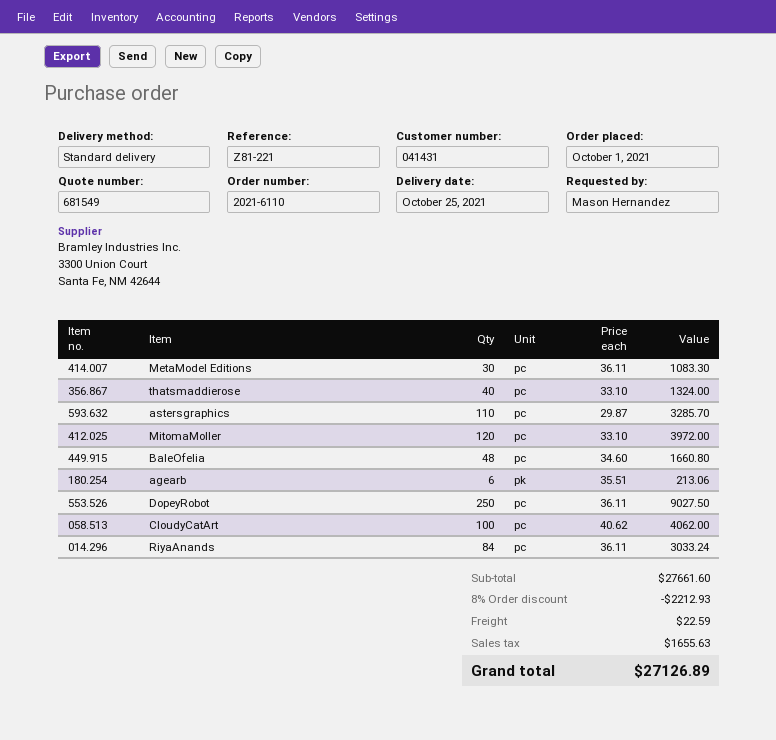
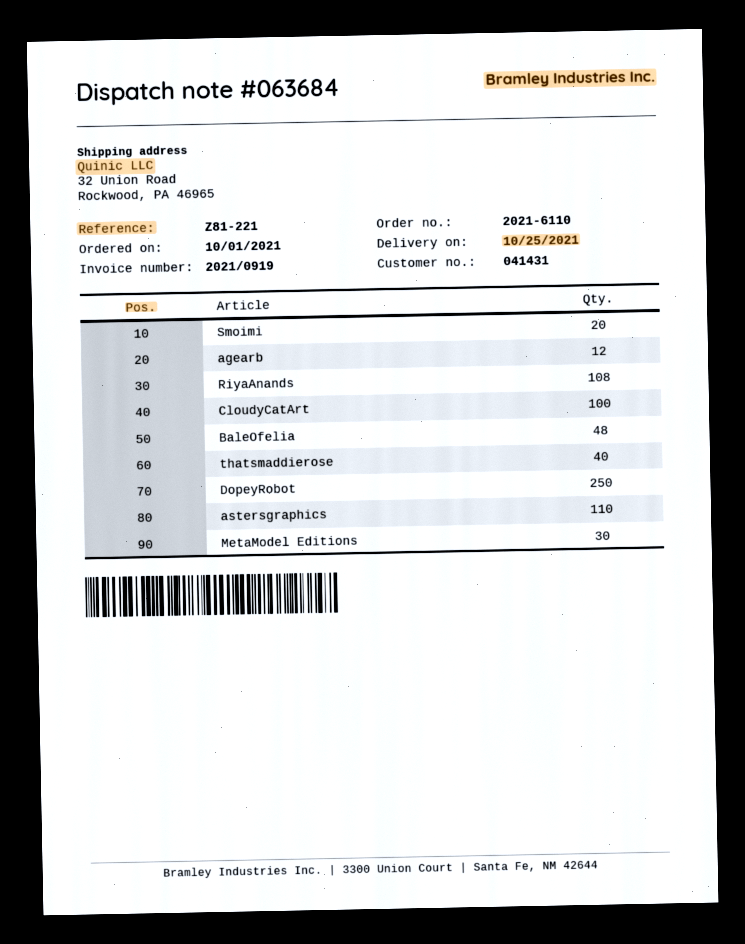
MitomaMoller: 120 -> none
agearb: 6 -> 12
RiyaAnands: 84 -> 108
Smoimi: none -> 20

